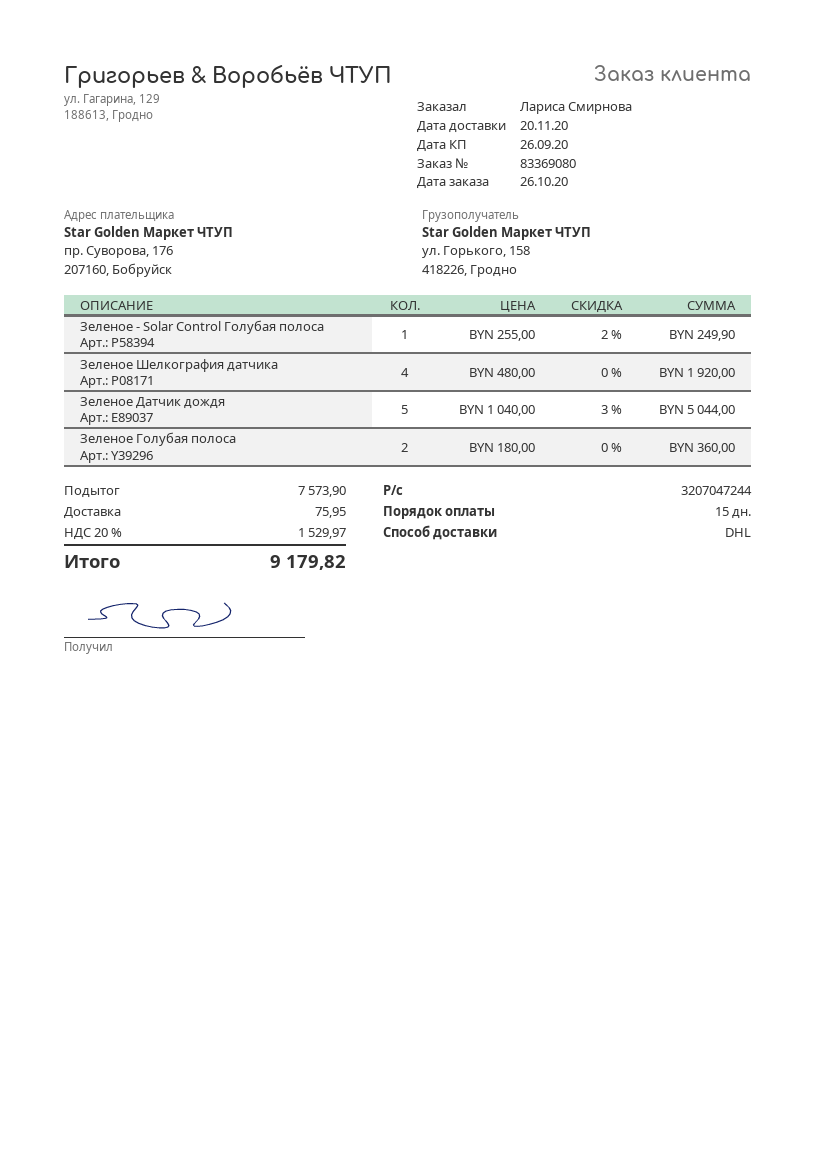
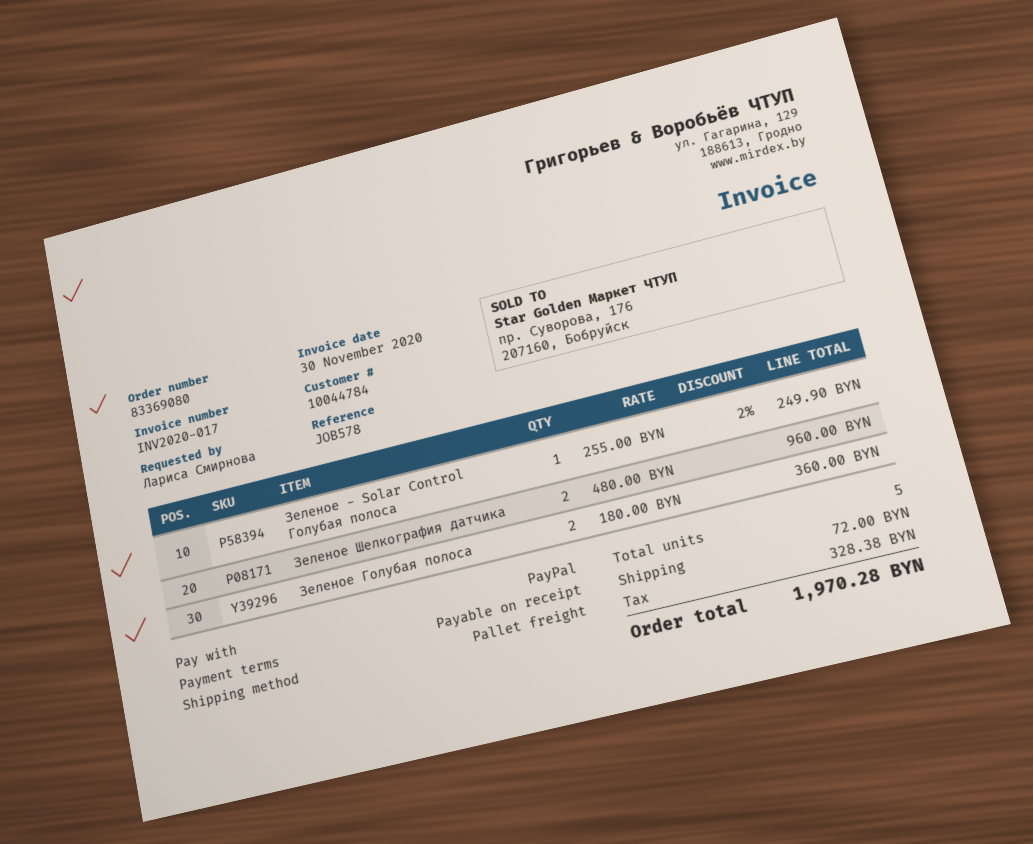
payment terms: 15 days -> on receipt
shipping method: DHL -> pallet freight
Зеленое Шелкография датчика: 4 x 480.00 = 1920.00 -> 2 x 480.00 = 960.00
Зеленое Датчик дождя: 5 x 1040.00 - 3% = 5044.00 -> none
shipping: 75.95 -> 72.00
tax: 1529.97 -> 328.38
total: 9179.82 -> 1970.28

